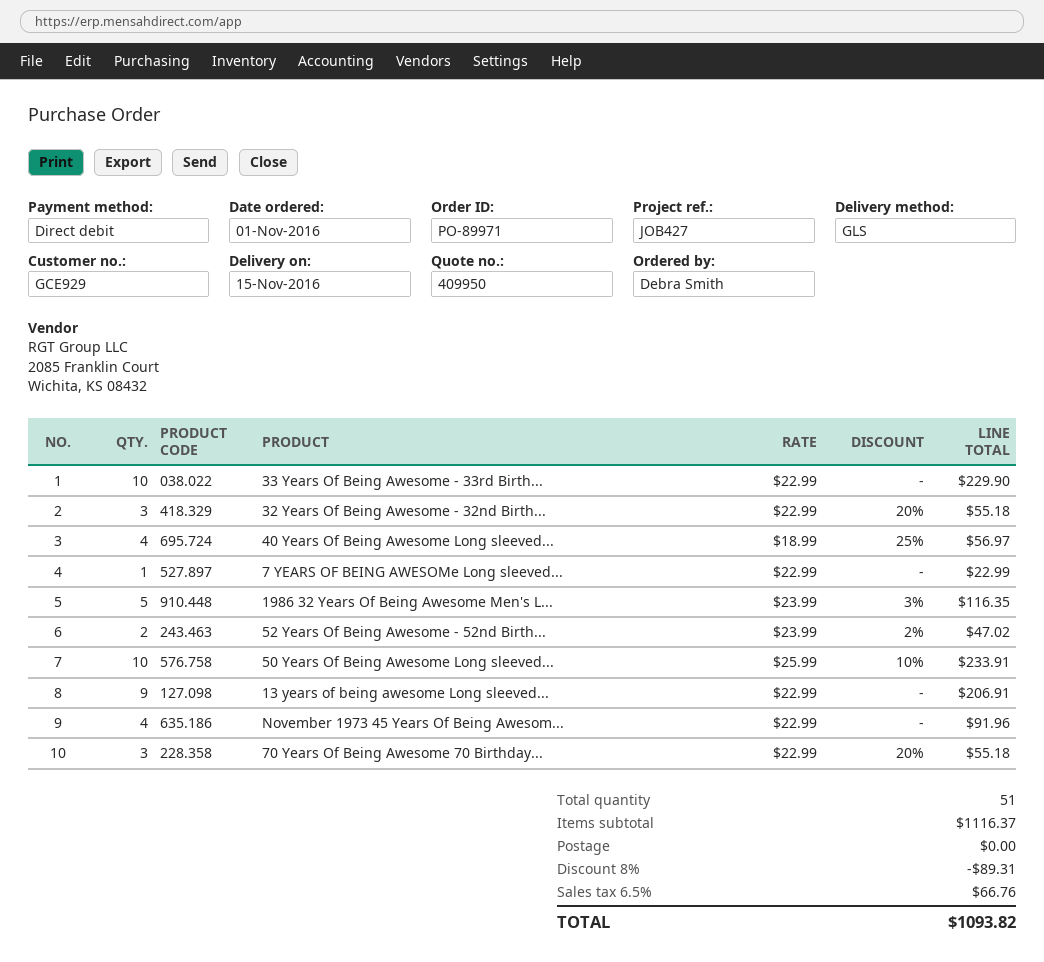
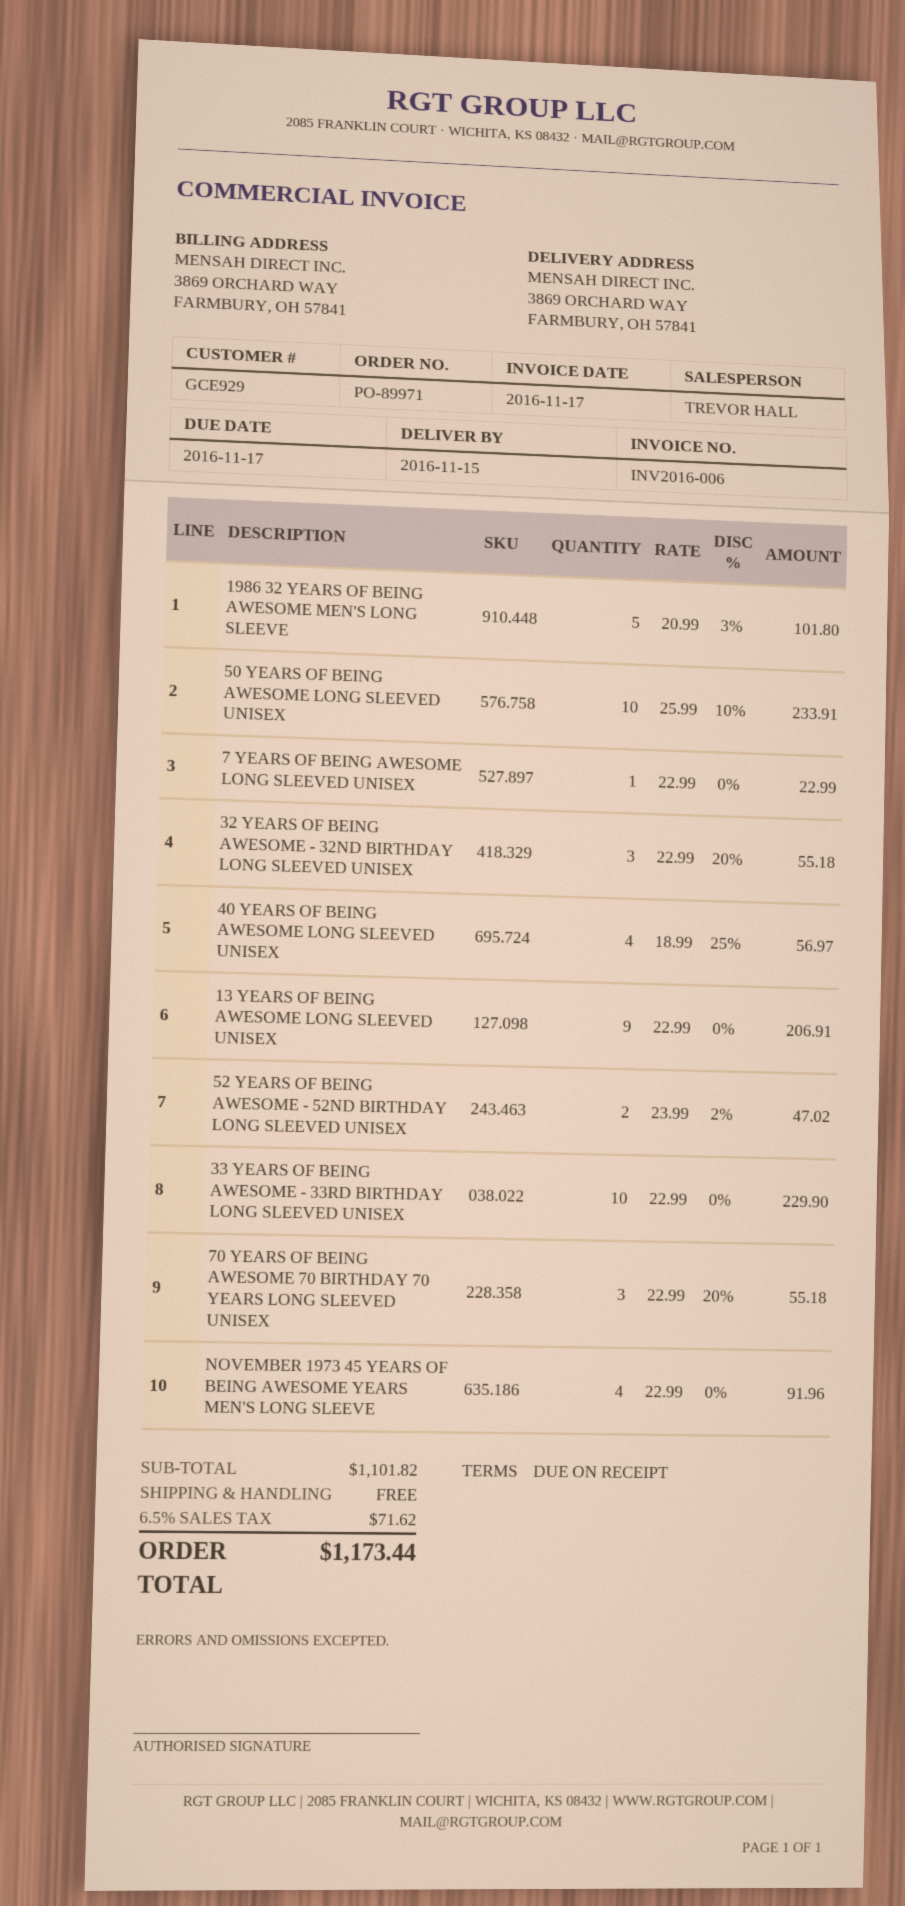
1986 32 Years Of Being Awesome Men's L...: 5 x 23.99 - 3% = 116.35 -> 5 x 20.99 - 3% = 101.80
subtotal: 1116.37 -> 1101.82
discount: 8% = 89.31 -> none
tax: 6.5% = 66.76 -> 6.5% = 71.62
total: 1093.82 -> 1173.44

